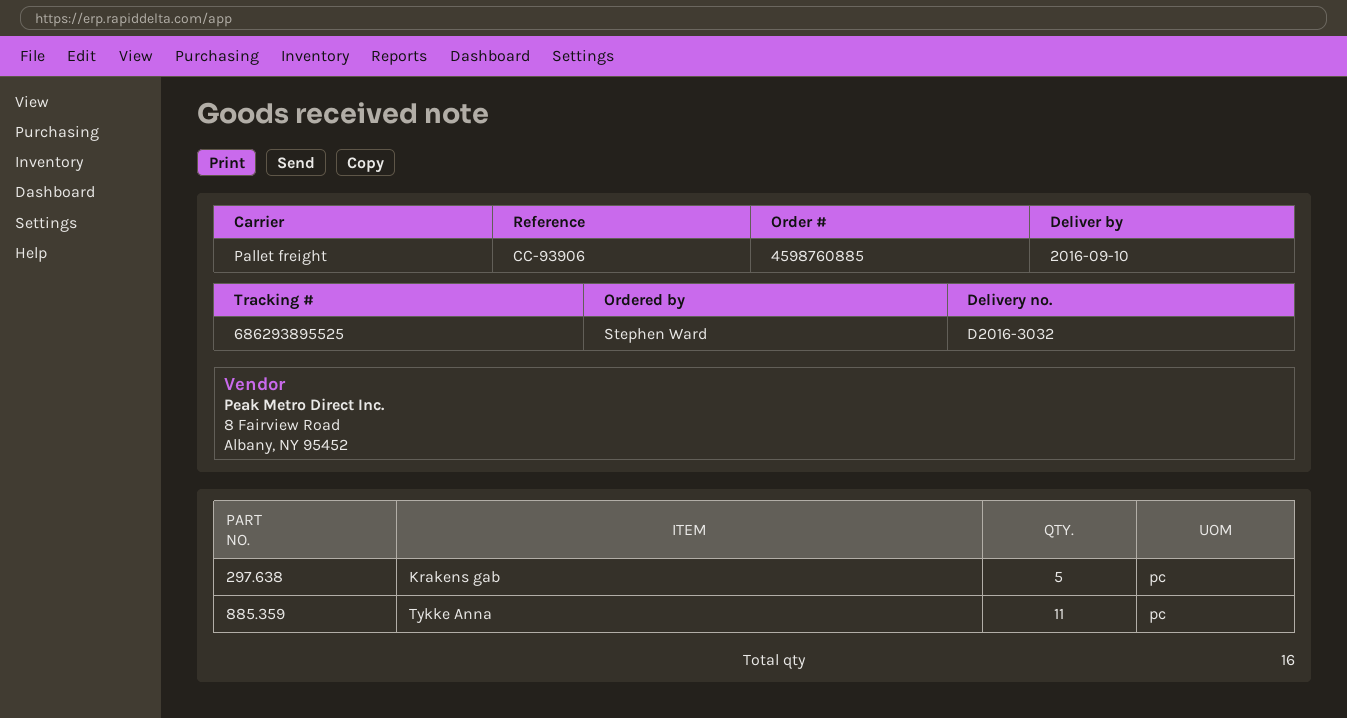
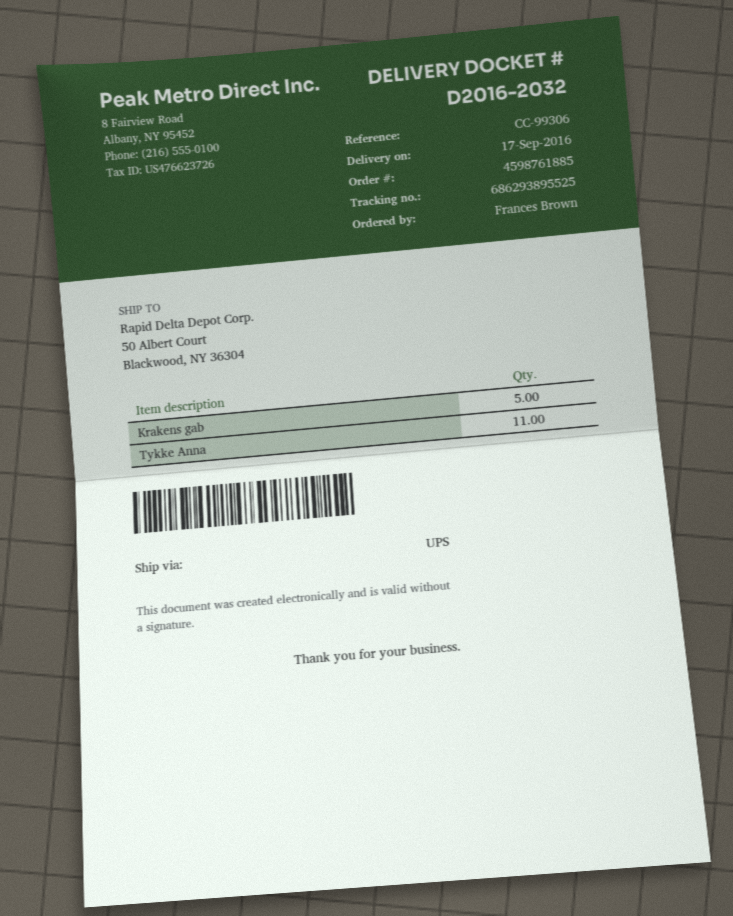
order number: 4598760885 -> 4598761885
delivery note number: D2016-3032 -> D2016-2032
delivery date: 2016-09-10 -> 2016-09-17
reference: CC-93906 -> CC-99306
ordered by: Stephen Ward -> Frances Brown
shipping method: pallet freight -> UPS

